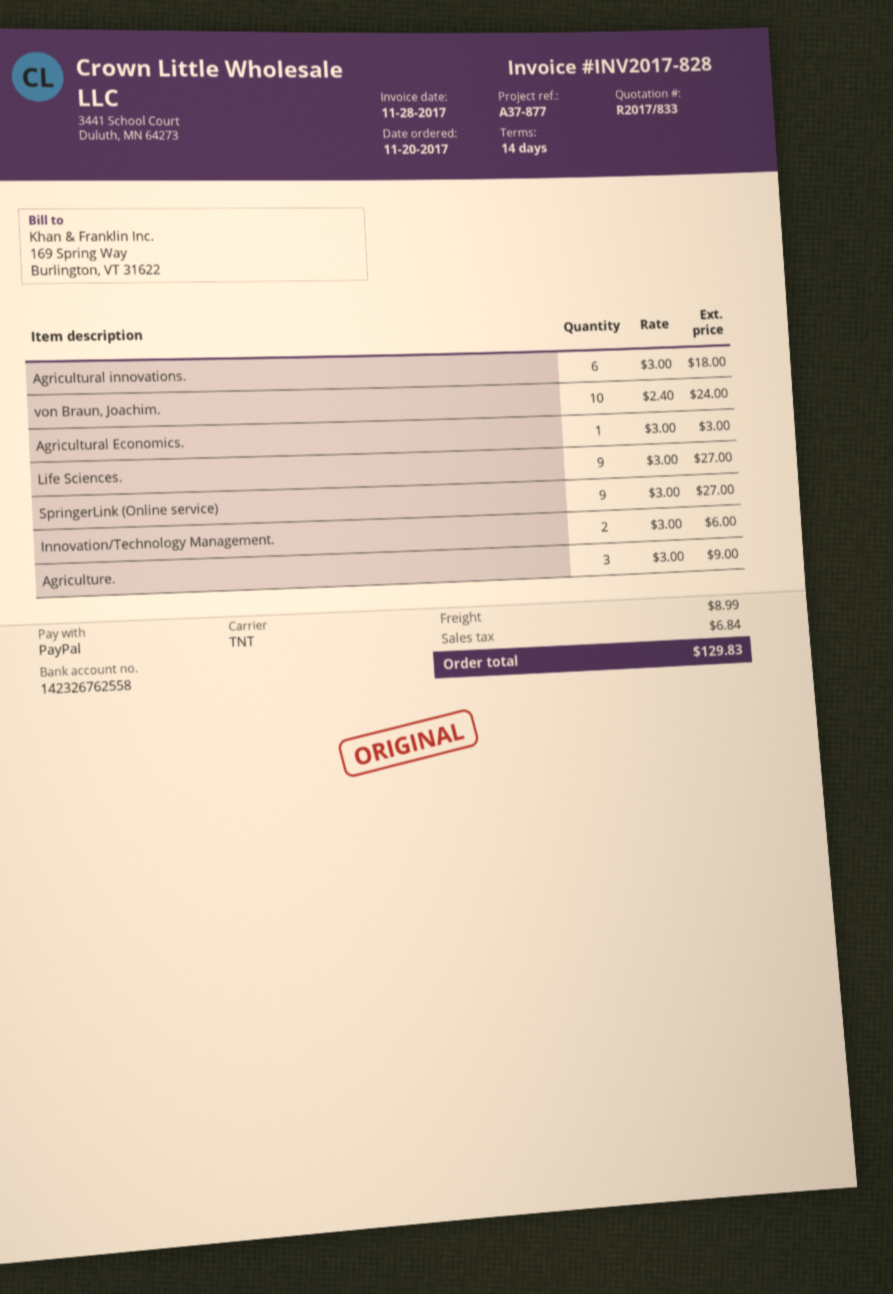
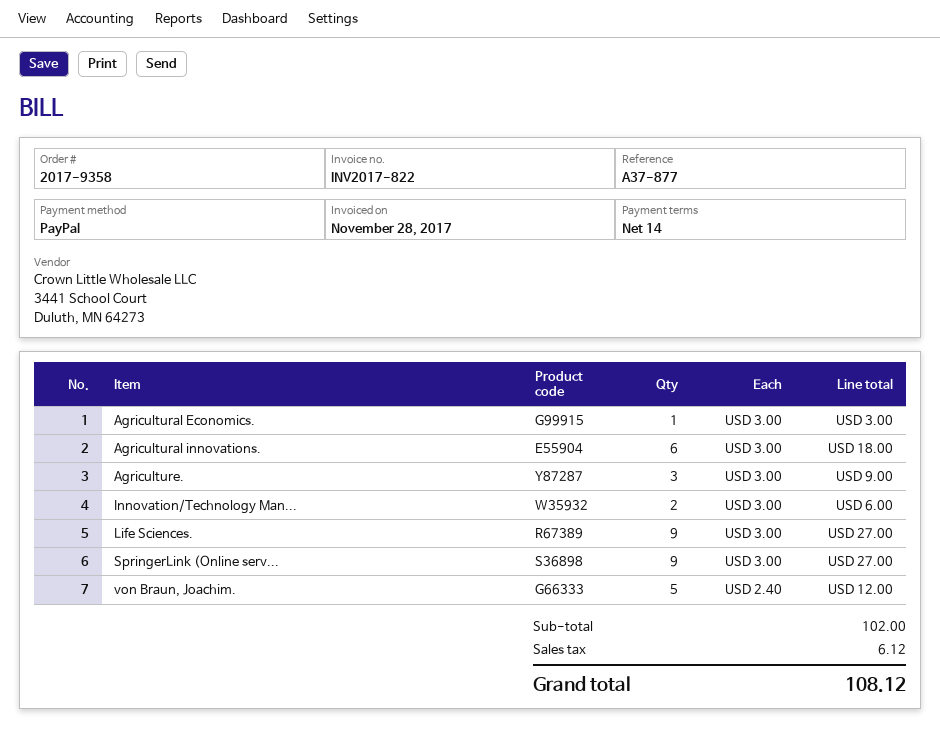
invoice number: INV2017-828 -> INV2017-822
von Braun, Joachim.: 10 x 2.40 = 24.00 -> 5 x 2.40 = 12.00
shipping: 8.99 -> none
tax: 6.84 -> 6.12
total: 129.83 -> 108.12

